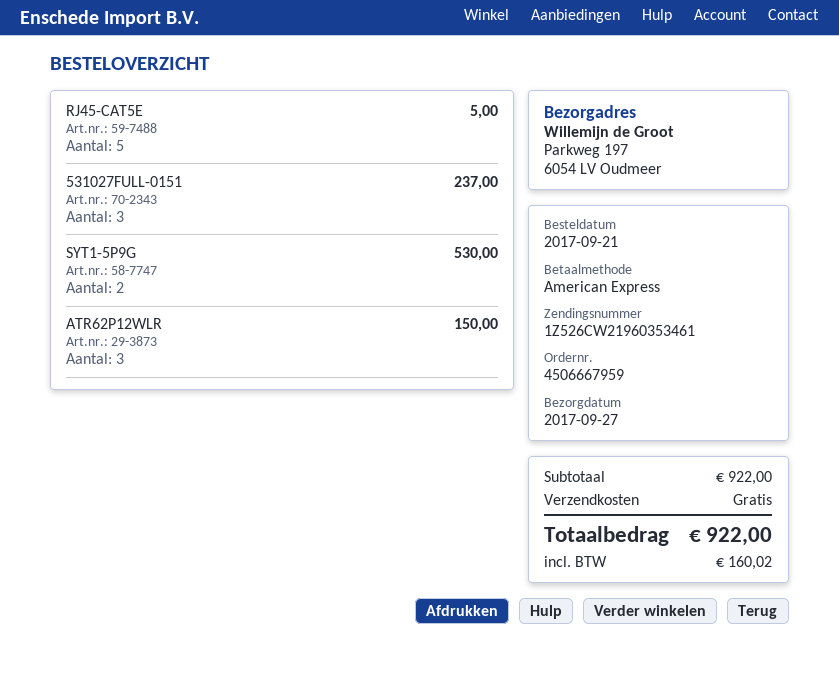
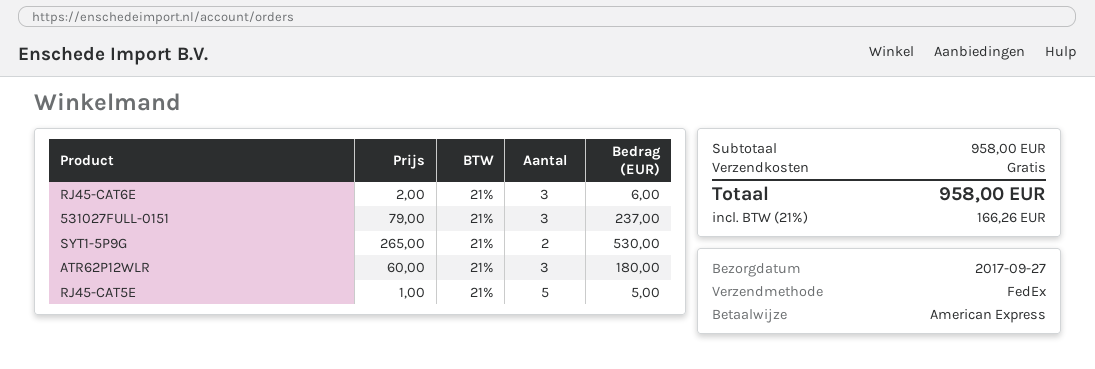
ATR62P12WLR: 3 for 150.00 -> 3 for 180.00
RJ45-CAT6E: none -> 3 for 6.00
subtotal: 922.00 -> 958.00
tax: 160.02 -> 166.26
total: 922.00 -> 958.00

